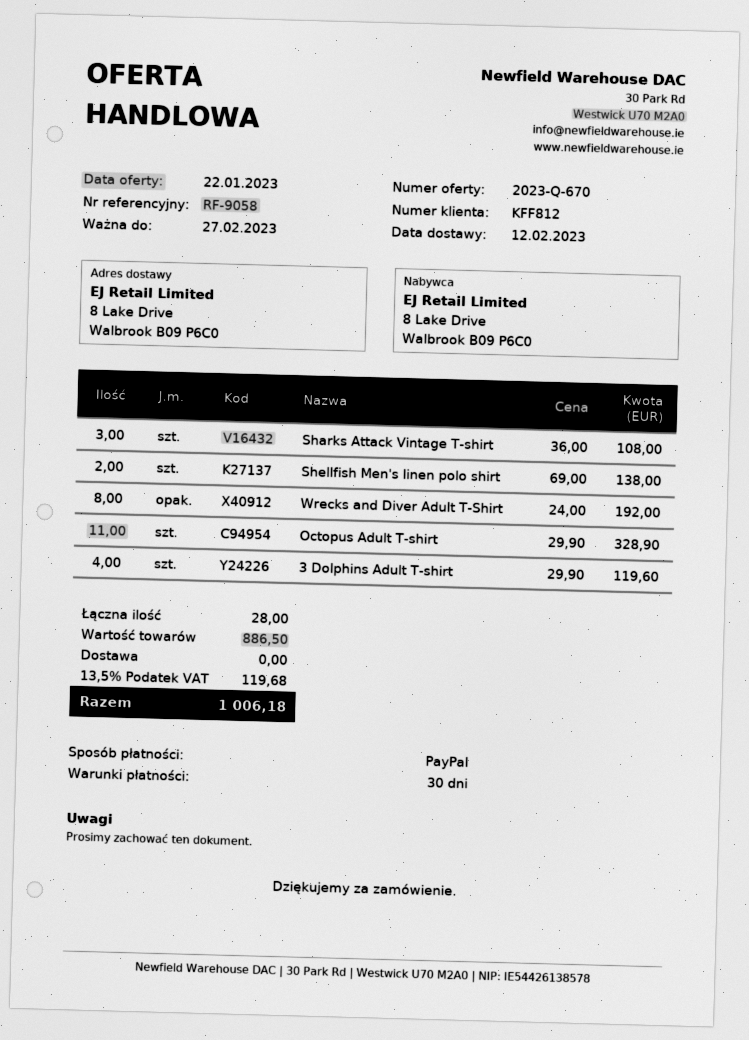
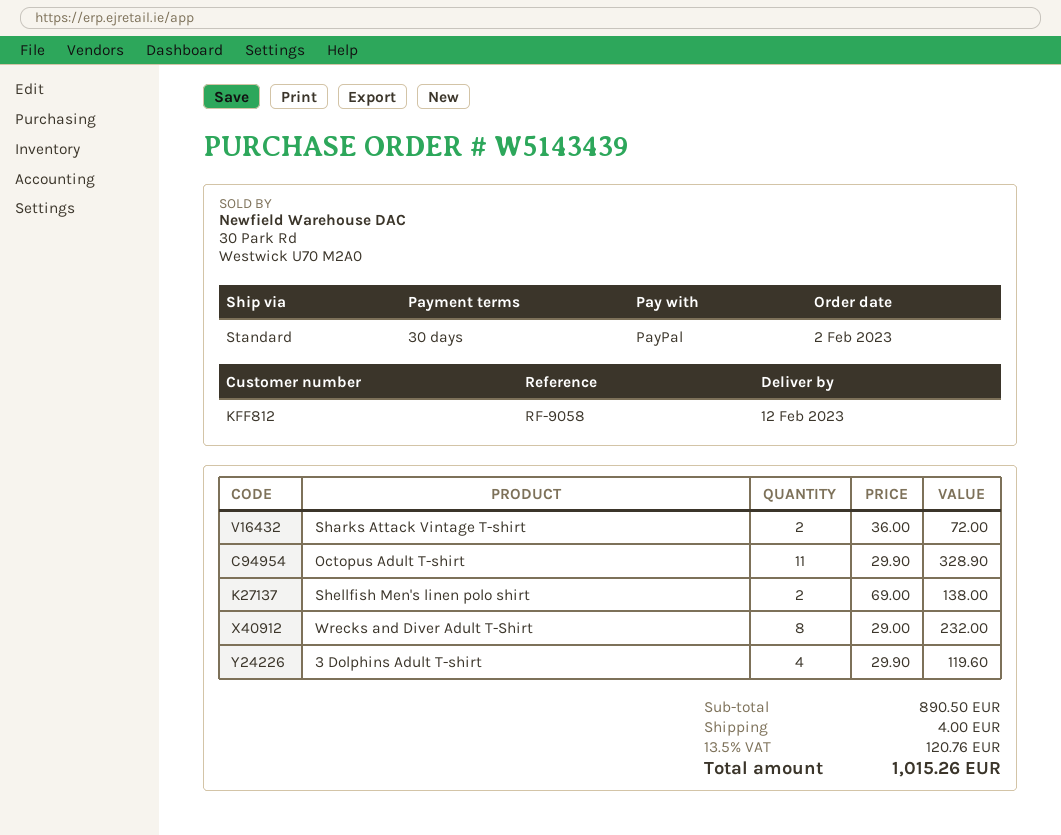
Sharks Attack Vintage T-shirt: 3 x 36.00 = 108.00 -> 2 x 36.00 = 72.00
Wrecks and Diver Adult T-Shirt: 8 x 24.00 = 192.00 -> 8 x 29.00 = 232.00
subtotal: 886.50 -> 890.50
shipping: 0.00 -> 4.00
tax: 13.5% = 119.68 -> 13.5% = 120.76
total: 1006.18 -> 1015.26

